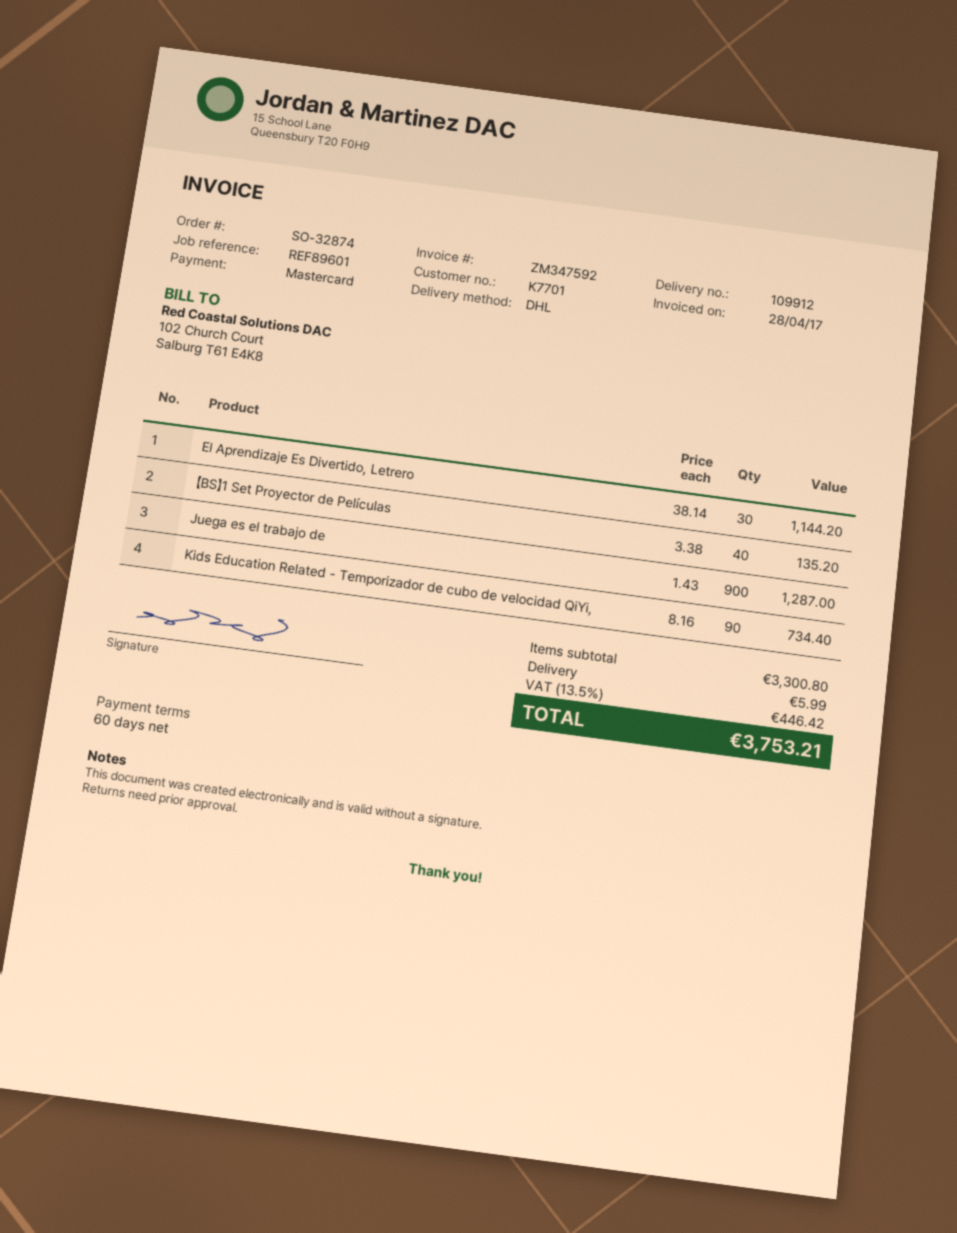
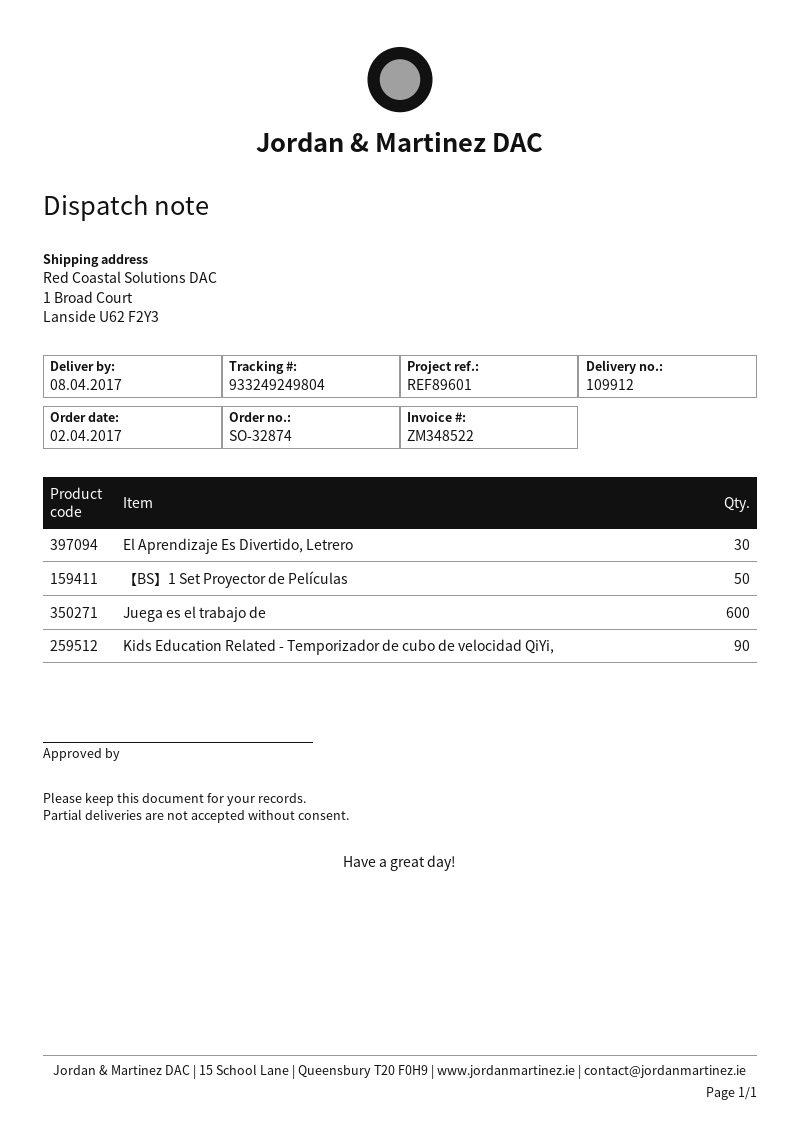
invoice number: ZM347592 -> ZM348522
【BS】1 Set Proyector de Películas: 40 -> 50
Juega es el trabajo de: 900 -> 600

